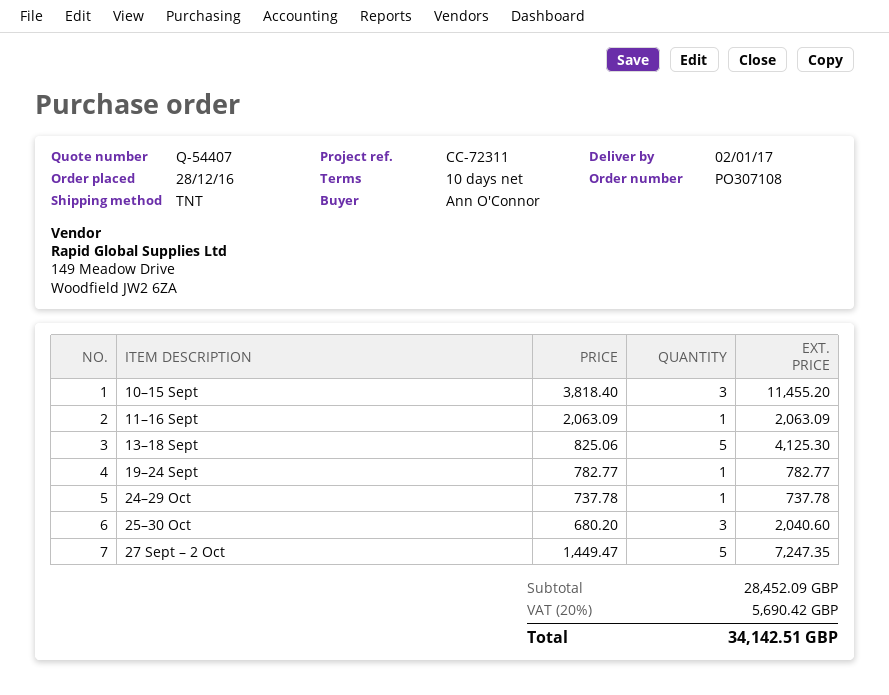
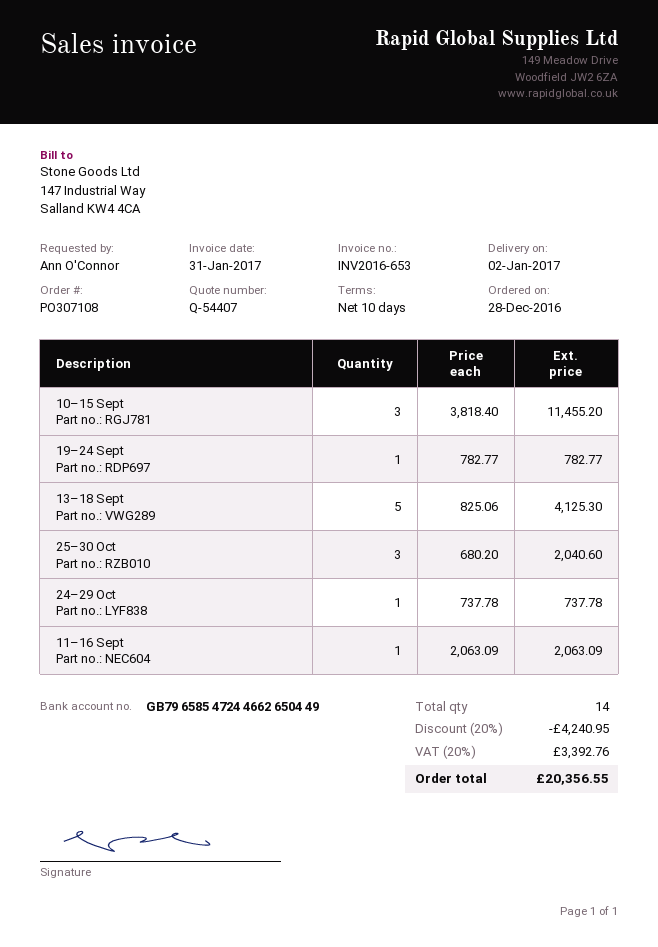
27 Sept – 2 Oct: 5 x 1449.47 = 7247.35 -> none
discount: none -> 20% = 4240.95
tax: 20% = 5690.42 -> 20% = 3392.76
total: 34142.51 -> 20356.55

